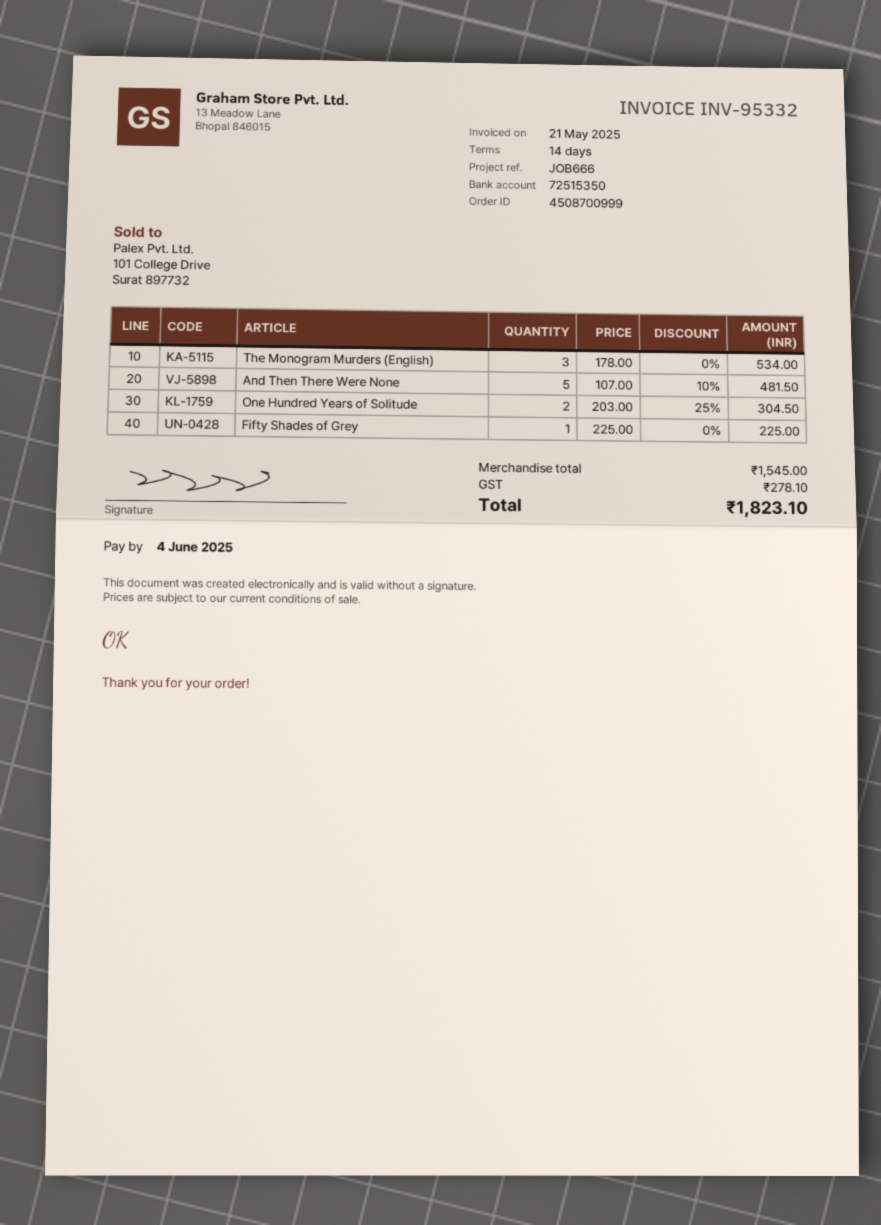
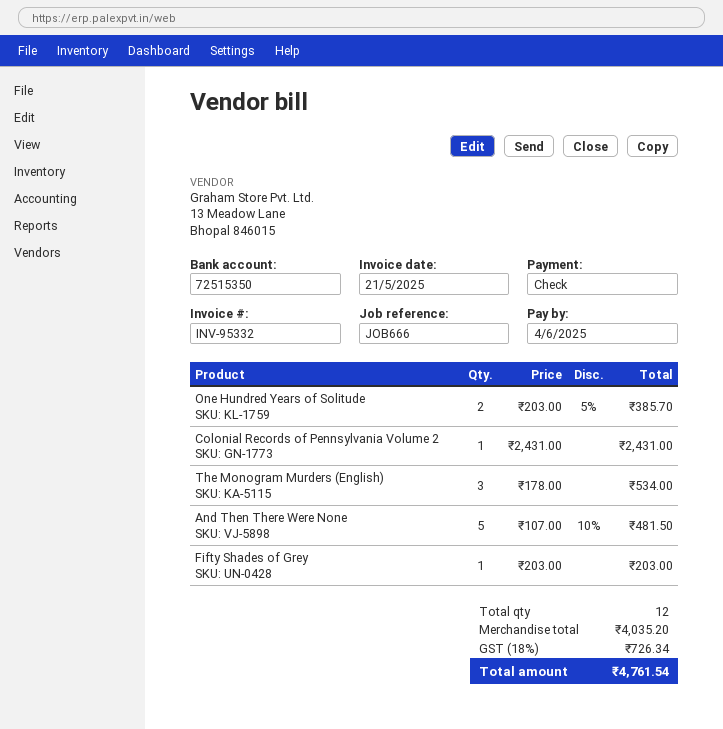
One Hundred Years of Solitude: 2 x 203.00 - 25% = 304.50 -> 2 x 203.00 - 5% = 385.70
Fifty Shades of Grey: 1 x 225.00 = 225.00 -> 1 x 203.00 = 203.00
Colonial Records of Pennsylvania Volume 2: none -> 1 x 2431.00 = 2431.00
subtotal: 1545.00 -> 4035.20
tax: 278.10 -> 726.34
total: 1823.10 -> 4761.54

